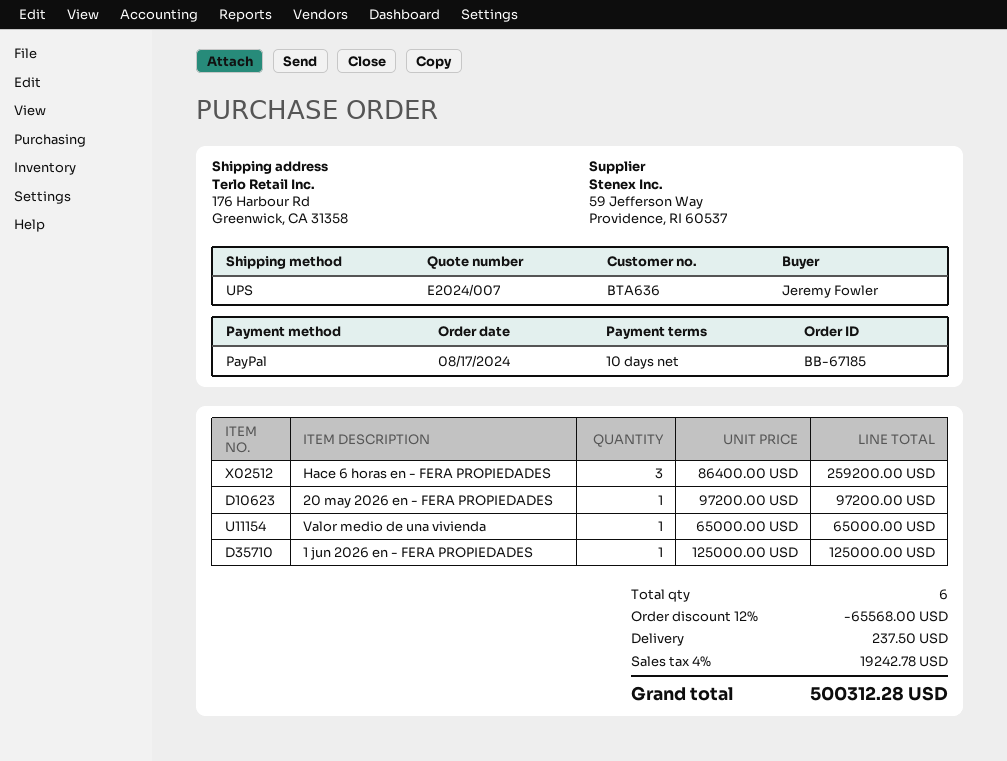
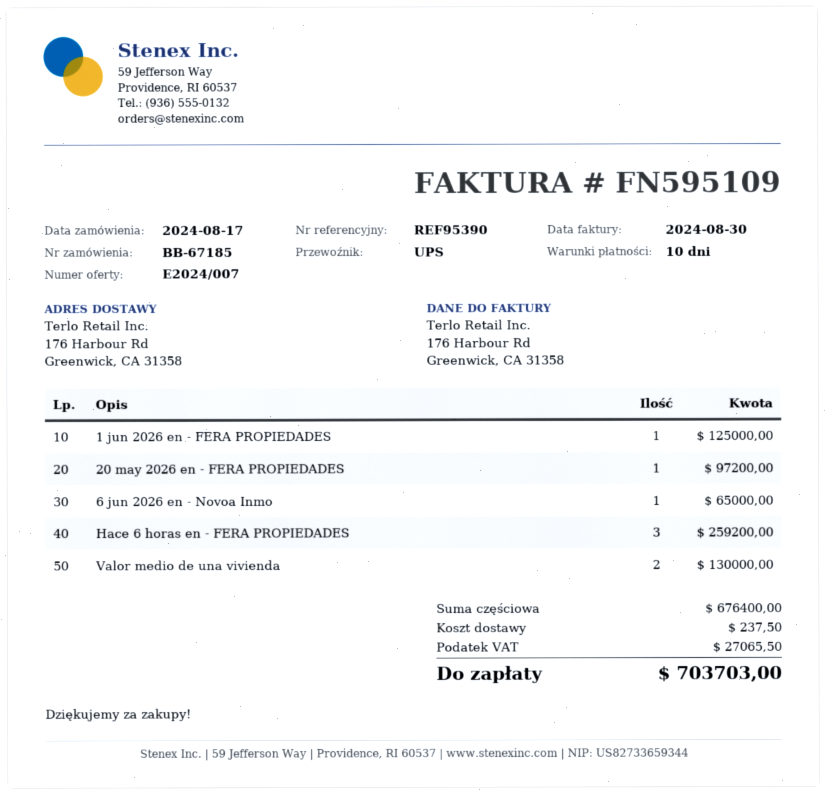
Valor medio de una vivienda: 1 for 65000.00 -> 2 for 130000.00
6 jun 2026 en - Novoa Inmo: none -> 1 for 65000.00
discount: 12% = 65568.00 -> none
tax: 19242.78 -> 27065.50
total: 500312.28 -> 703703.00

